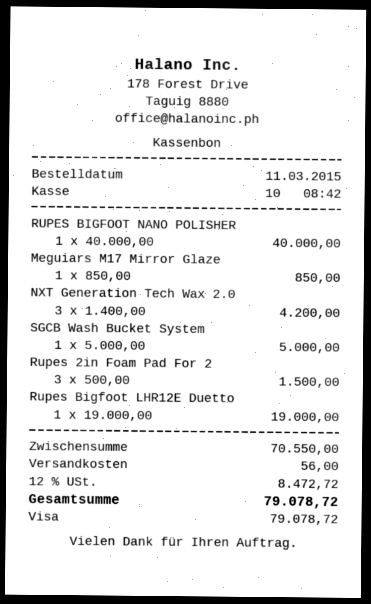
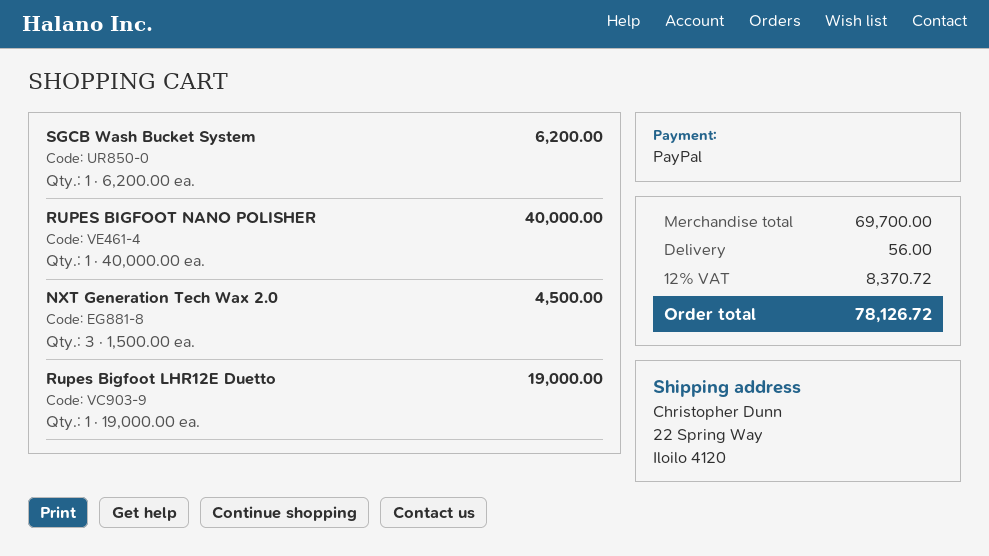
payment method: Visa -> PayPal
Meguiars M17 Mirror Glaze: 1 x 850.00 = 850.00 -> none
NXT Generation Tech Wax 2.0: 3 x 1400.00 = 4200.00 -> 3 x 1500.00 = 4500.00
SGCB Wash Bucket System: 1 x 5000.00 = 5000.00 -> 1 x 6200.00 = 6200.00
Rupes 2in Foam Pad For 2: 3 x 500.00 = 1500.00 -> none
subtotal: 70550.00 -> 69700.00
tax: 12% = 8472.72 -> 12% = 8370.72
total: 79078.72 -> 78126.72

